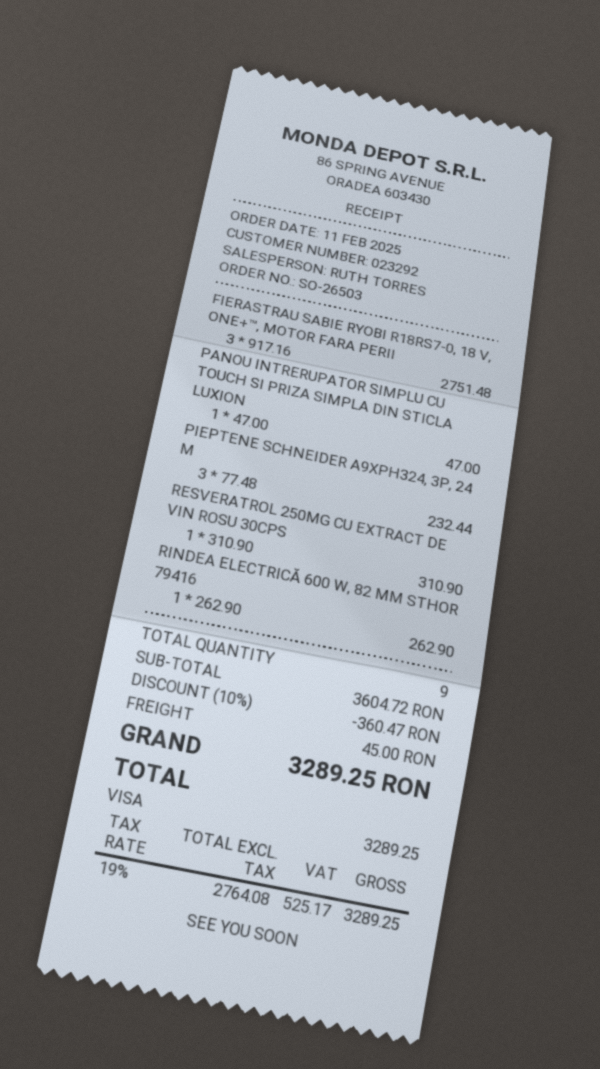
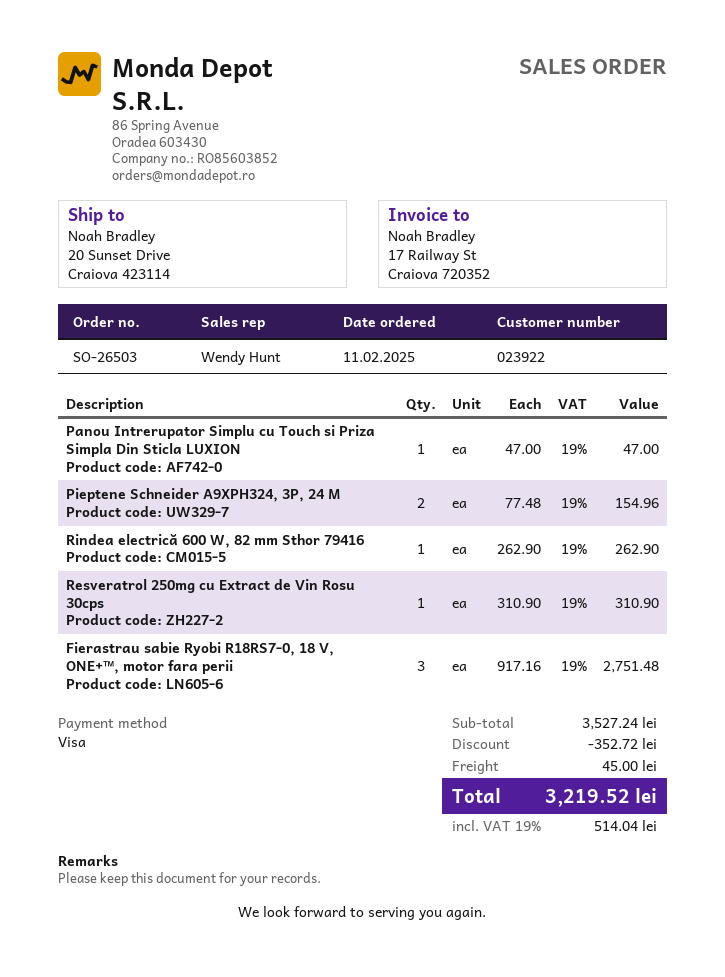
customer number: 023292 -> 023922
sales rep: RUTH TORRES -> Wendy Hunt
PIEPTENE SCHNEIDER A9XPH324, 3P, 24 M: 3 x 77.48 = 232.44 -> 2 x 77.48 = 154.96
subtotal: 3604.72 -> 3527.24
discount: 360.47 -> 352.72
tax: 19% = 525.17 -> 19% = 514.04
total: 3289.25 -> 3219.52

